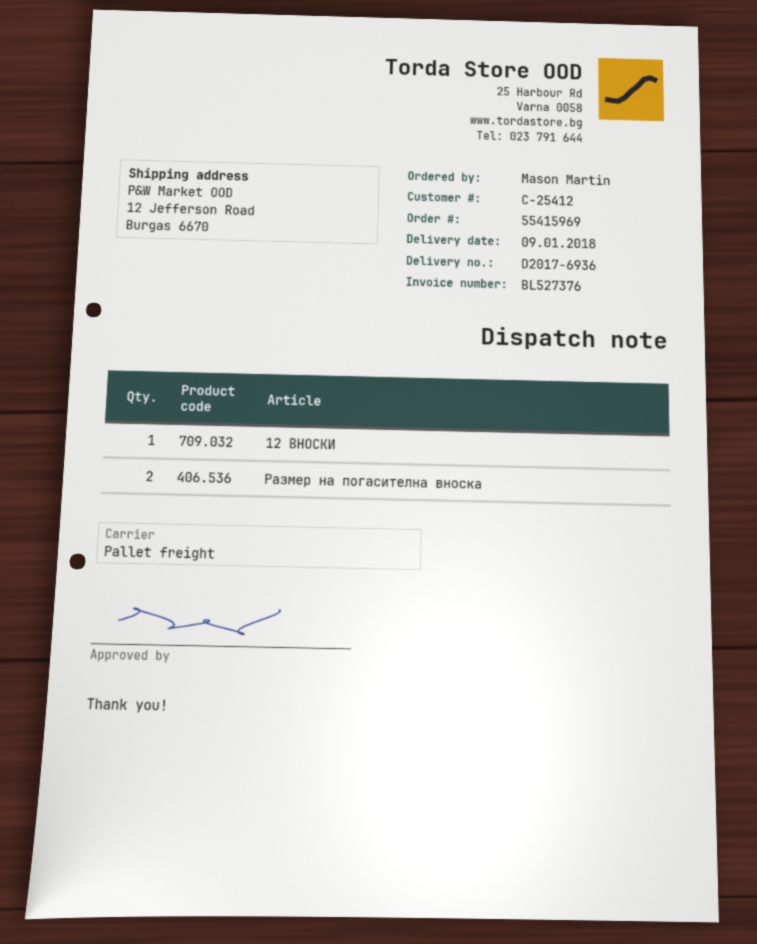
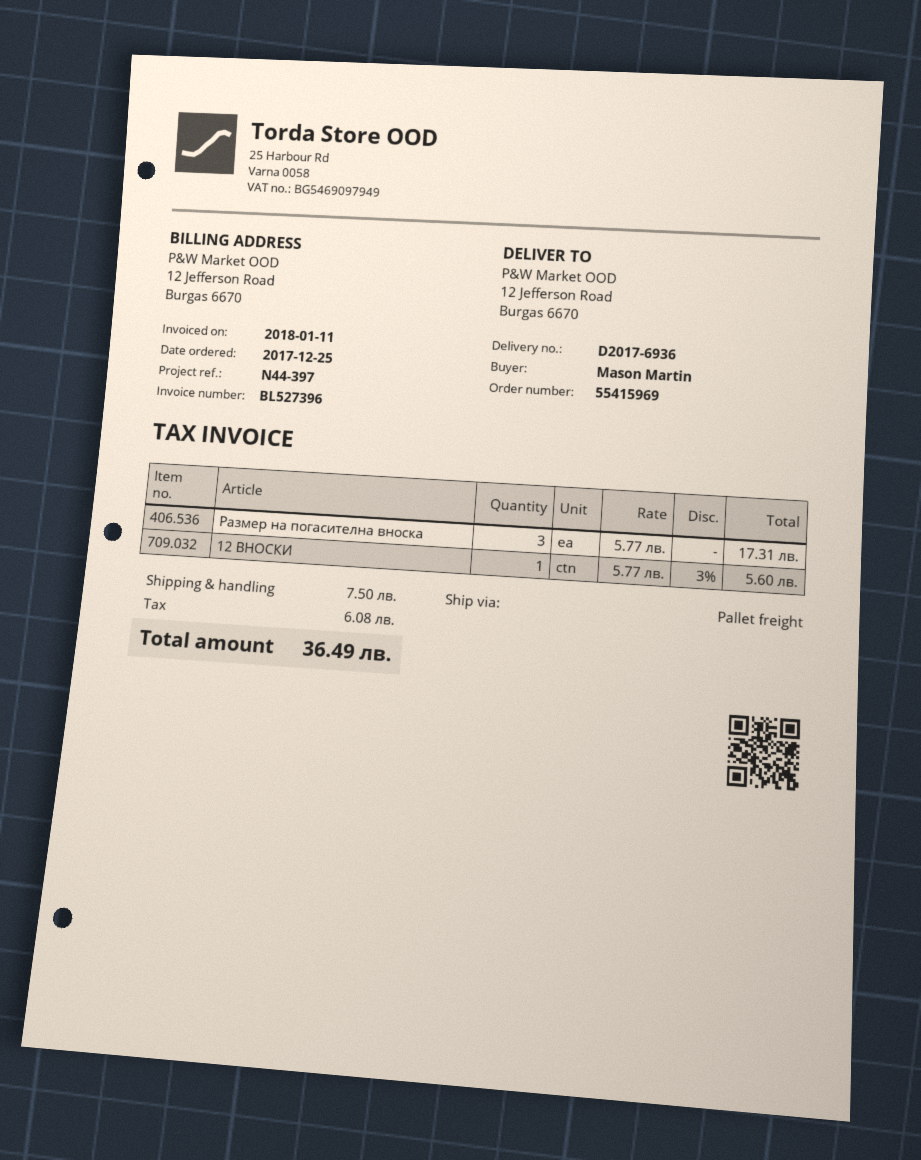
invoice number: BL527376 -> BL527396
Размер на погасителна вноска: 2 -> 3

